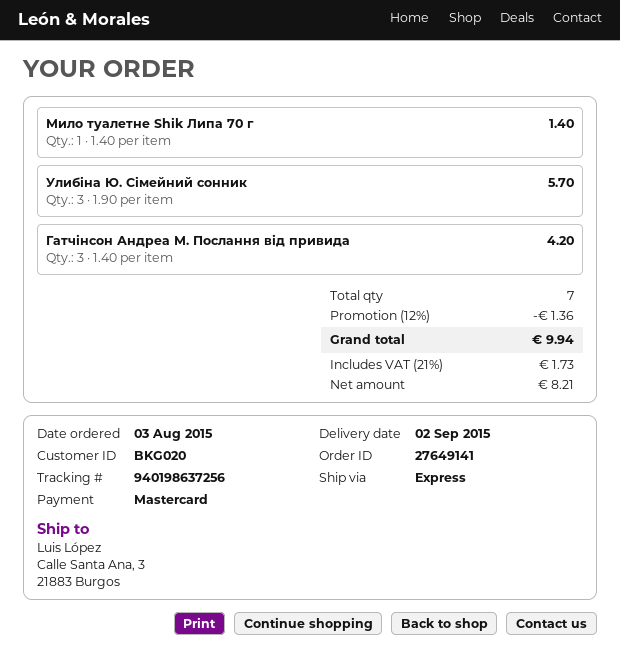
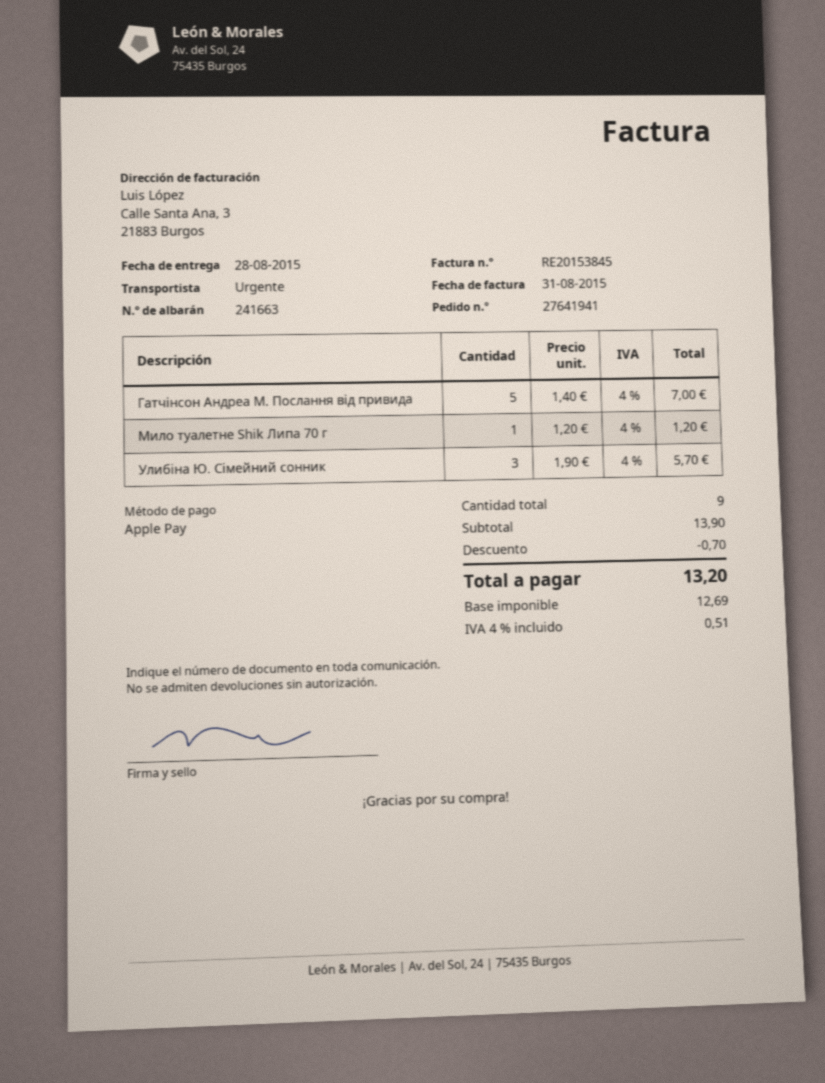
order number: 27649141 -> 27641941
delivery date: 2015-09-02 -> 2015-08-28
payment method: Mastercard -> Apple Pay
Мило туалетне Shik Липа 70 г: 1 x 1.40 = 1.40 -> 1 x 1.20 = 1.20
Гатчінсон Андреа М. Послання від привида: 3 x 1.40 = 4.20 -> 5 x 1.40 = 7.00
total quantity: 7 -> 9
discount: 1.36 -> 0.70
net: 8.21 -> 12.69
tax: 21% = 1.73 -> 4% = 0.51
total: 9.94 -> 13.20

